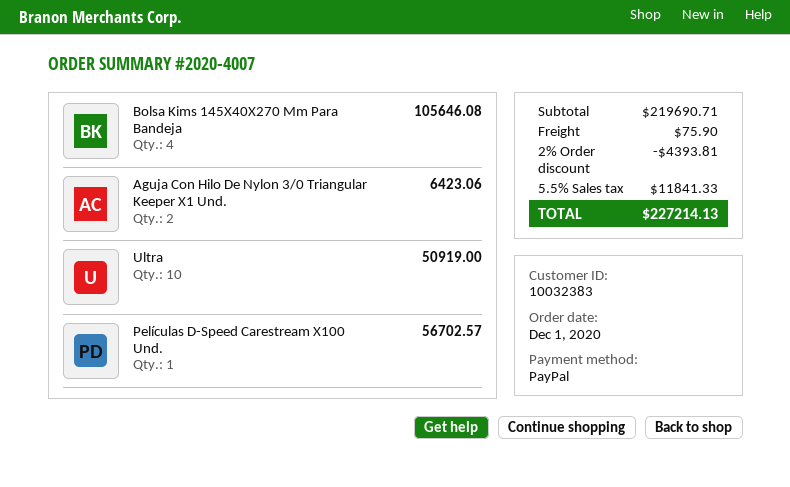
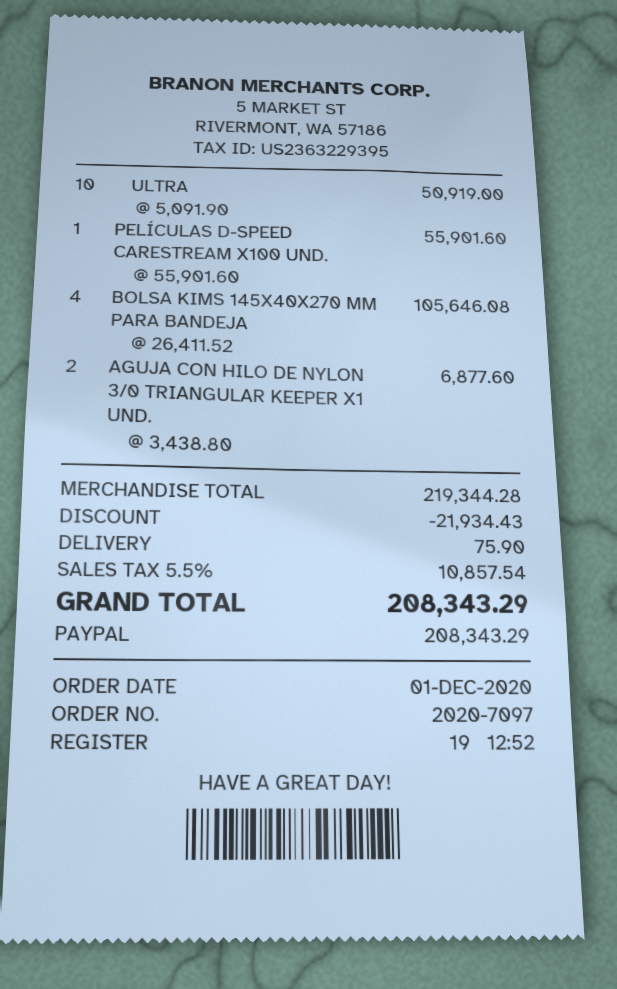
order number: 2020-4007 -> 2020-7097
Aguja Con Hilo De Nylon 3/0 Triangular Keeper X1 Und.: 2 for 6423.06 -> 2 for 6877.60
Películas D-Speed Carestream X100 Und.: 1 for 56702.57 -> 1 for 55901.60
subtotal: 219690.71 -> 219344.28
discount: 4393.81 -> 21934.43
tax: 5.5% = 11841.33 -> 5.5% = 10857.54
total: 227214.13 -> 208343.29

